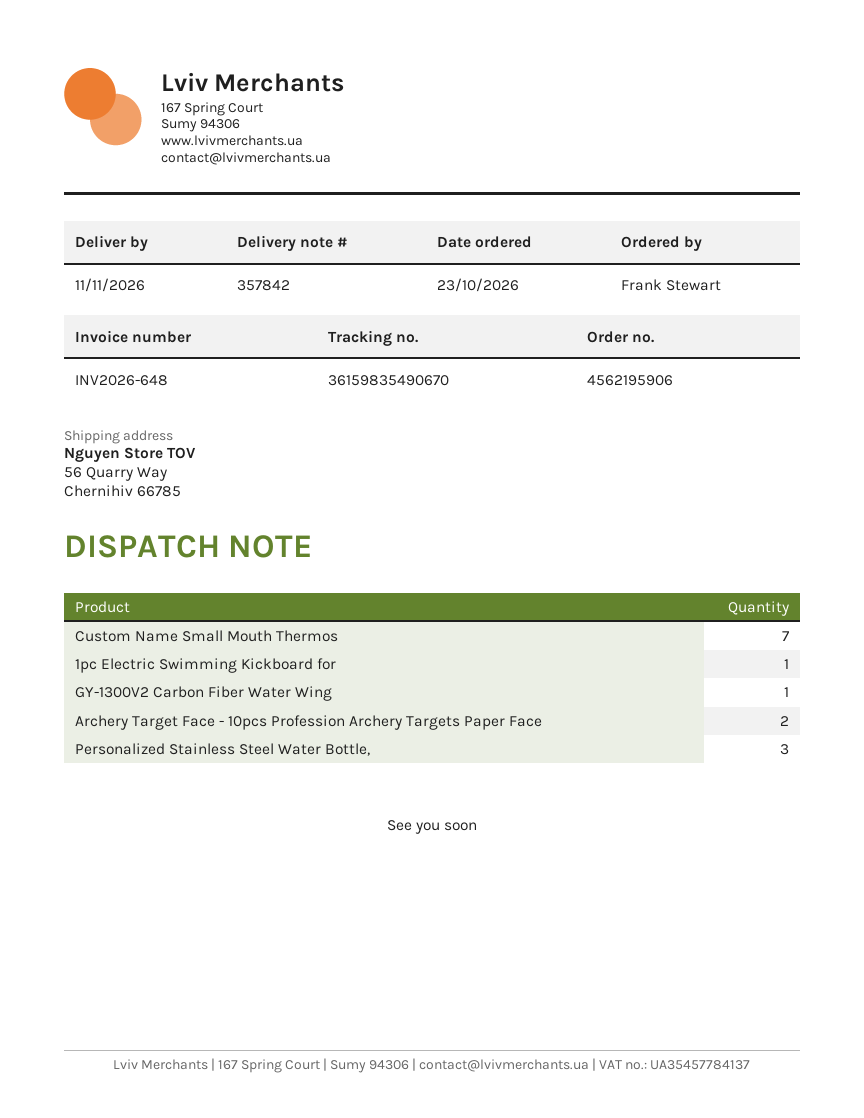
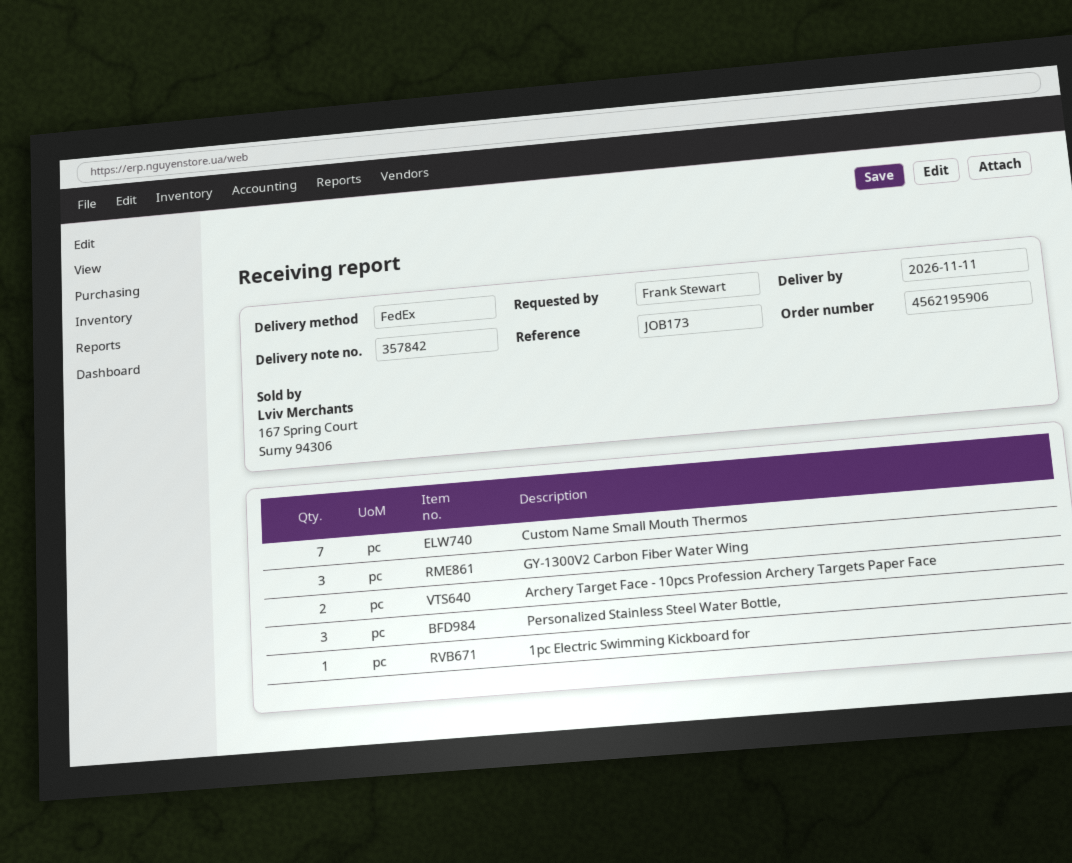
GY-1300V2 Carbon Fiber Water Wing: 1 -> 3

